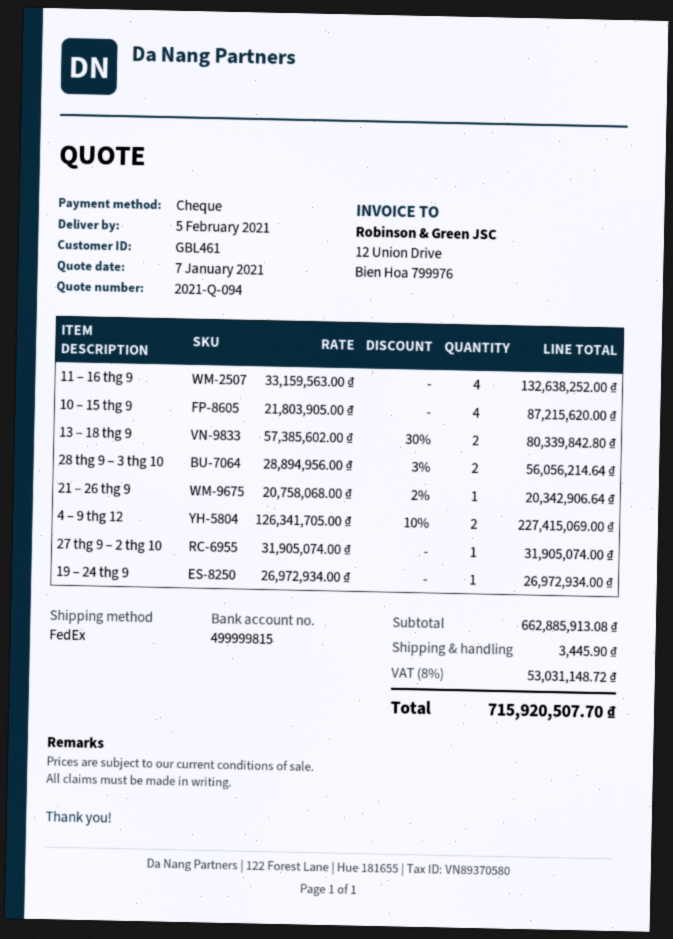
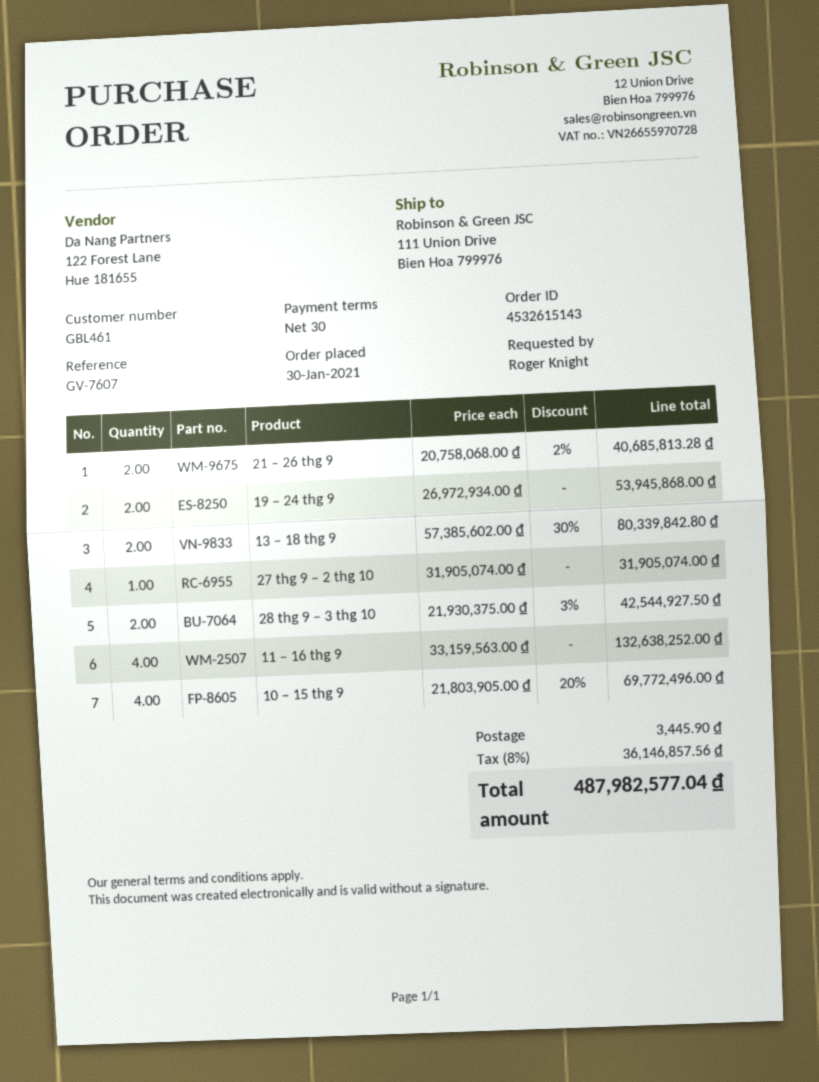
10 – 15 thg 9: 4 x 21803905.00 = 87215620.00 -> 4 x 21803905.00 - 20% = 69772496.00
28 thg 9 – 3 thg 10: 2 x 28894956.00 - 3% = 56056214.64 -> 2 x 21930375.00 - 3% = 42544927.50
21 – 26 thg 9: 1 x 20758068.00 - 2% = 20342906.64 -> 2 x 20758068.00 - 2% = 40685813.28
4 – 9 thg 12: 2 x 126341705.00 - 10% = 227415069.00 -> none
19 – 24 thg 9: 1 x 26972934.00 = 26972934.00 -> 2 x 26972934.00 = 53945868.00
tax: 8% = 53031148.72 -> 8% = 36146857.56
total: 715920507.70 -> 487982577.04

